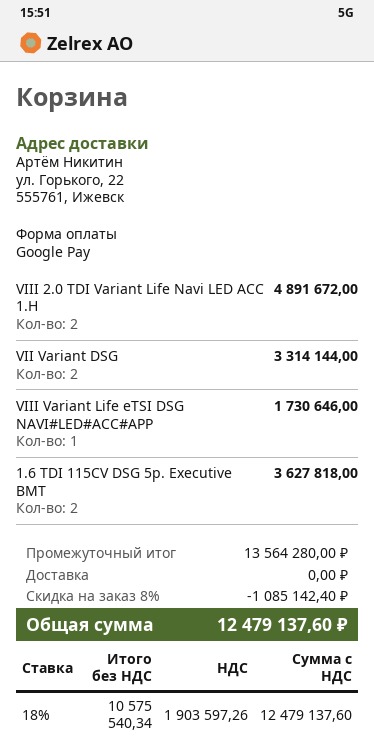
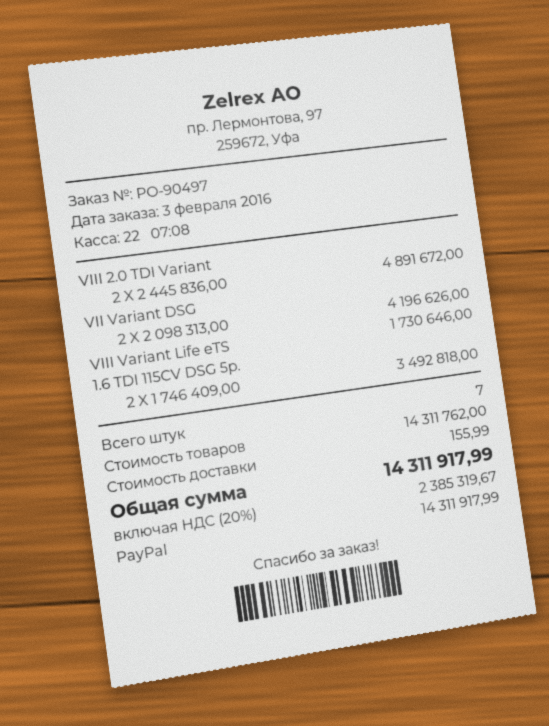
payment method: Google Pay -> PayPal
VII Variant DSG: 2 for 3314144.00 -> 2 for 4196626.00
1.6 TDI 115CV DSG 5p. Executive BMT: 2 for 3627818.00 -> 2 for 3492818.00
subtotal: 13564280.00 -> 14311762.00
discount: 8% = 1085142.40 -> none
shipping: 0.00 -> 155.99
tax: 18% = 1903597.26 -> 20% = 2385319.67
total: 12479137.60 -> 14311917.99

